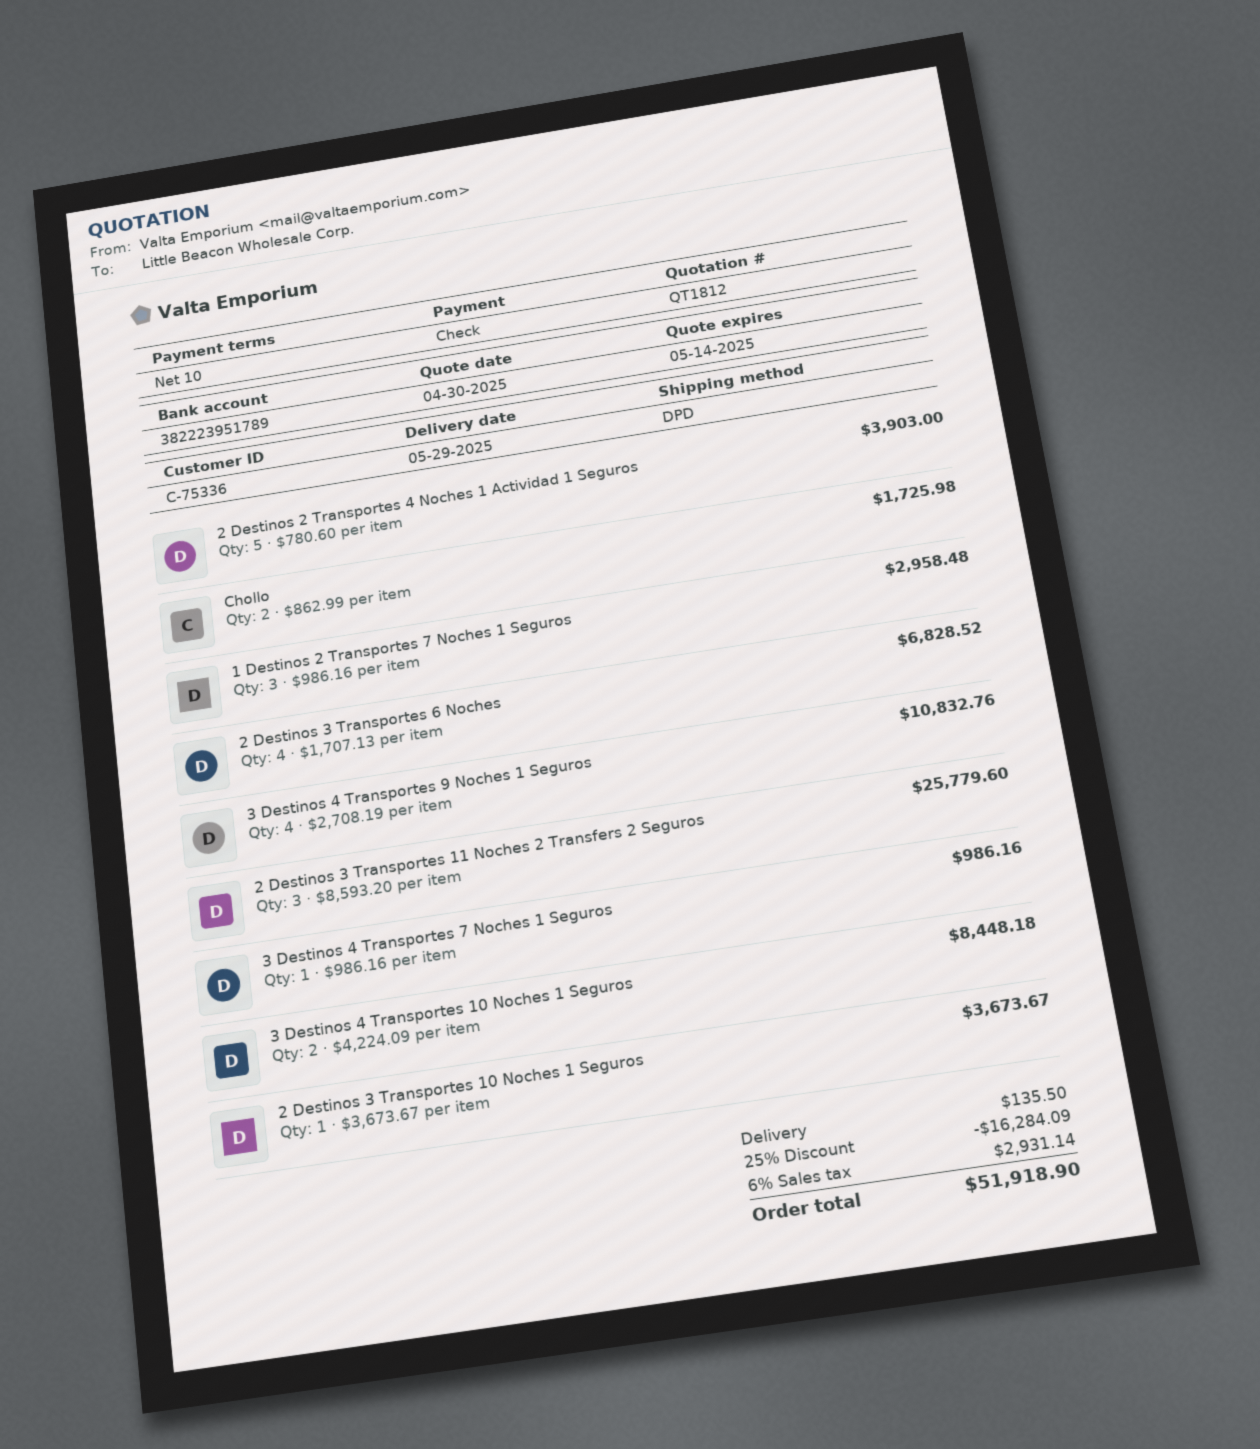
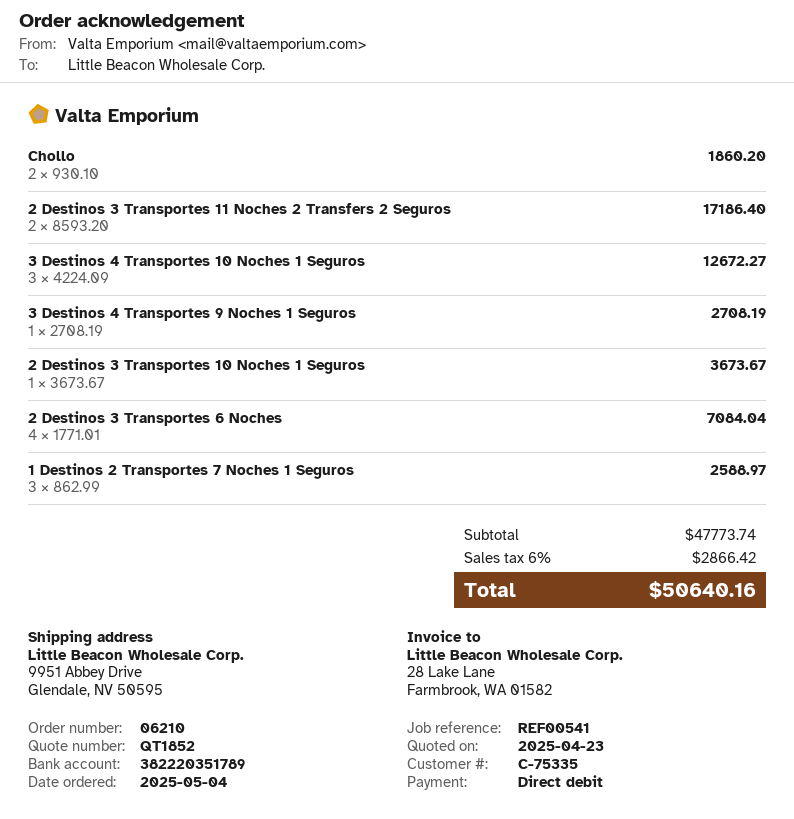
quote number: QT1812 -> QT1852
quote date: 2025-04-30 -> 2025-04-23
customer number: C-75336 -> C-75335
payment method: cheque -> direct debit
bank account: 382223951789 -> 382220351789
2 Destinos 2 Transportes 4 Noches 1 Actividad 1 Seguros: 5 x 780.60 = 3903.00 -> none
Chollo: 2 x 862.99 = 1725.98 -> 2 x 930.10 = 1860.20
1 Destinos 2 Transportes 7 Noches 1 Seguros: 3 x 986.16 = 2958.48 -> 3 x 862.99 = 2588.97
2 Destinos 3 Transportes 6 Noches: 4 x 1707.13 = 6828.52 -> 4 x 1771.01 = 7084.04
3 Destinos 4 Transportes 9 Noches 1 Seguros: 4 x 2708.19 = 10832.76 -> 1 x 2708.19 = 2708.19
2 Destinos 3 Transportes 11 Noches 2 Transfers 2 Seguros: 3 x 8593.20 = 25779.60 -> 2 x 8593.20 = 17186.40
3 Destinos 4 Transportes 7 Noches 1 Seguros: 1 x 986.16 = 986.16 -> none
3 Destinos 4 Transportes 10 Noches 1 Seguros: 2 x 4224.09 = 8448.18 -> 3 x 4224.09 = 12672.27
discount: 25% = 16284.09 -> none
shipping: 135.50 -> none
tax: 6% = 2931.14 -> 6% = 2866.42
total: 51918.90 -> 50640.16

